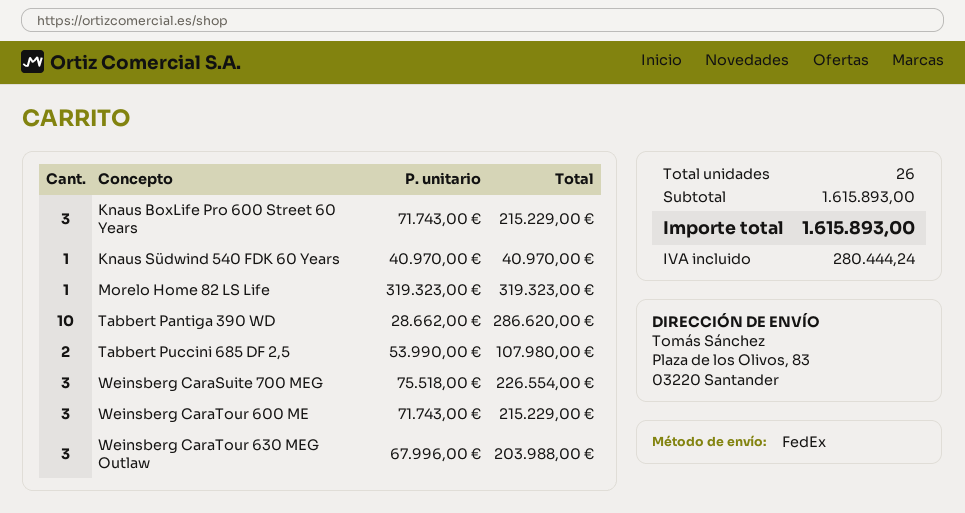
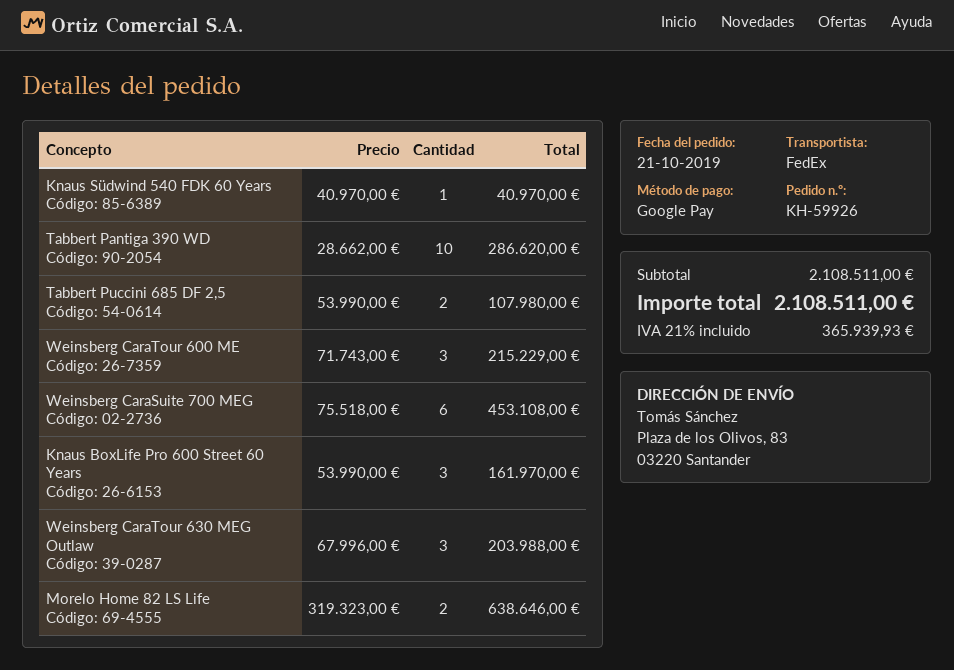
Knaus BoxLife Pro 600 Street 60 Years: 3 x 71743.00 = 215229.00 -> 3 x 53990.00 = 161970.00
Morelo Home 82 LS Life: 1 x 319323.00 = 319323.00 -> 2 x 319323.00 = 638646.00
Weinsberg CaraSuite 700 MEG: 3 x 75518.00 = 226554.00 -> 6 x 75518.00 = 453108.00
subtotal: 1615893.00 -> 2108511.00
tax: 280444.24 -> 365939.93
total: 1615893.00 -> 2108511.00

